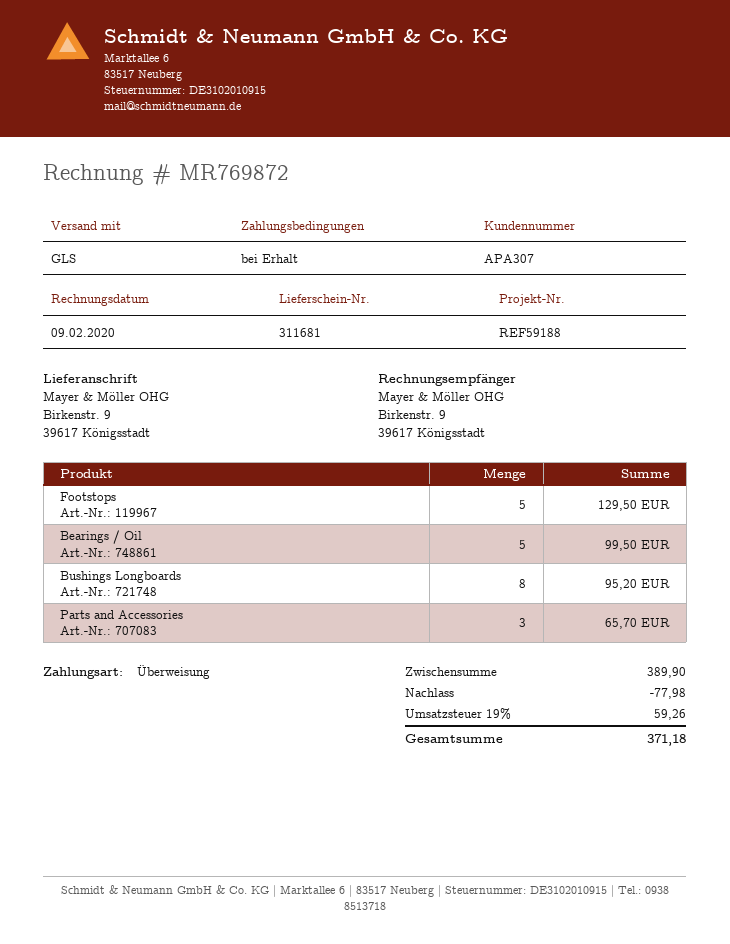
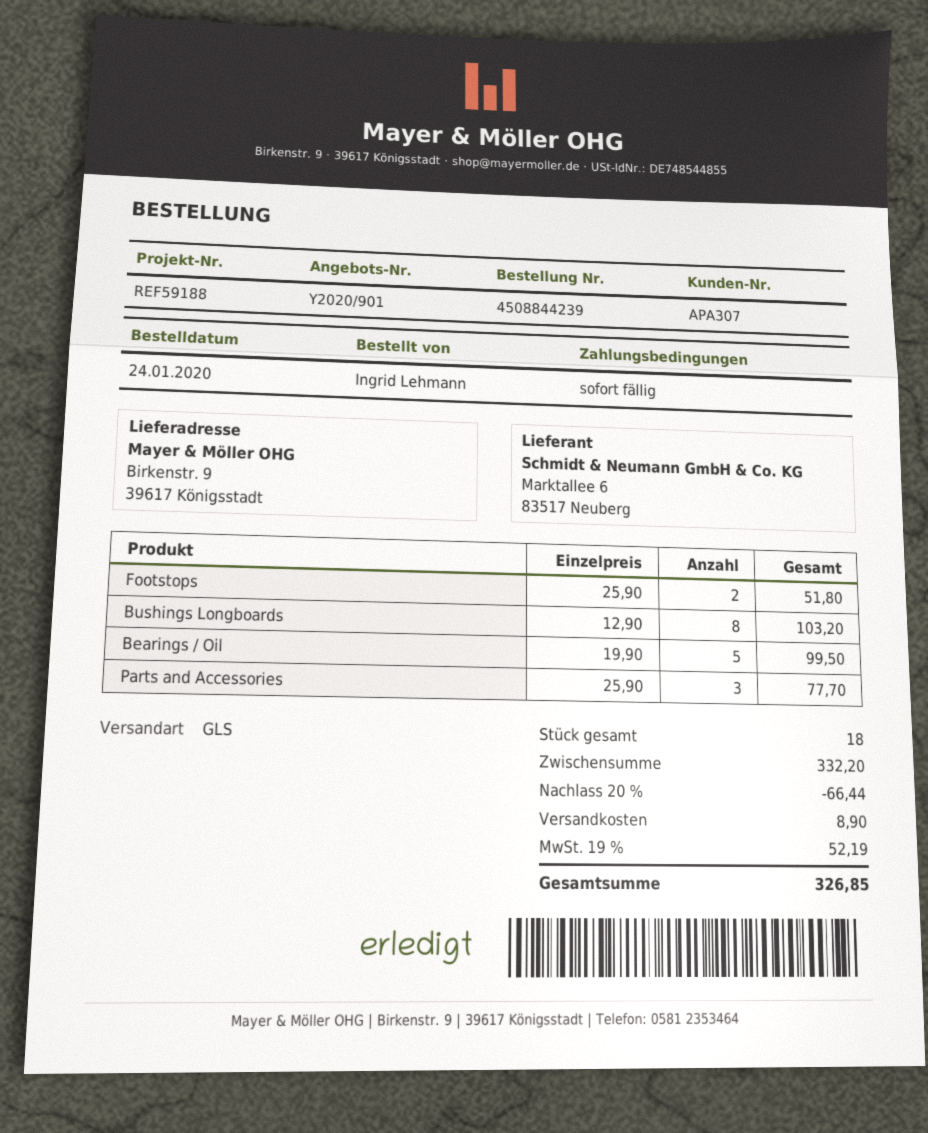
Footstops: 5 for 129.50 -> 2 for 51.80
Bushings Longboards: 8 for 95.20 -> 8 for 103.20
Parts and Accessories: 3 for 65.70 -> 3 for 77.70
subtotal: 389.90 -> 332.20
discount: 77.98 -> 66.44
shipping: none -> 8.90
tax: 19% = 59.26 -> 19% = 52.19
total: 371.18 -> 326.85

